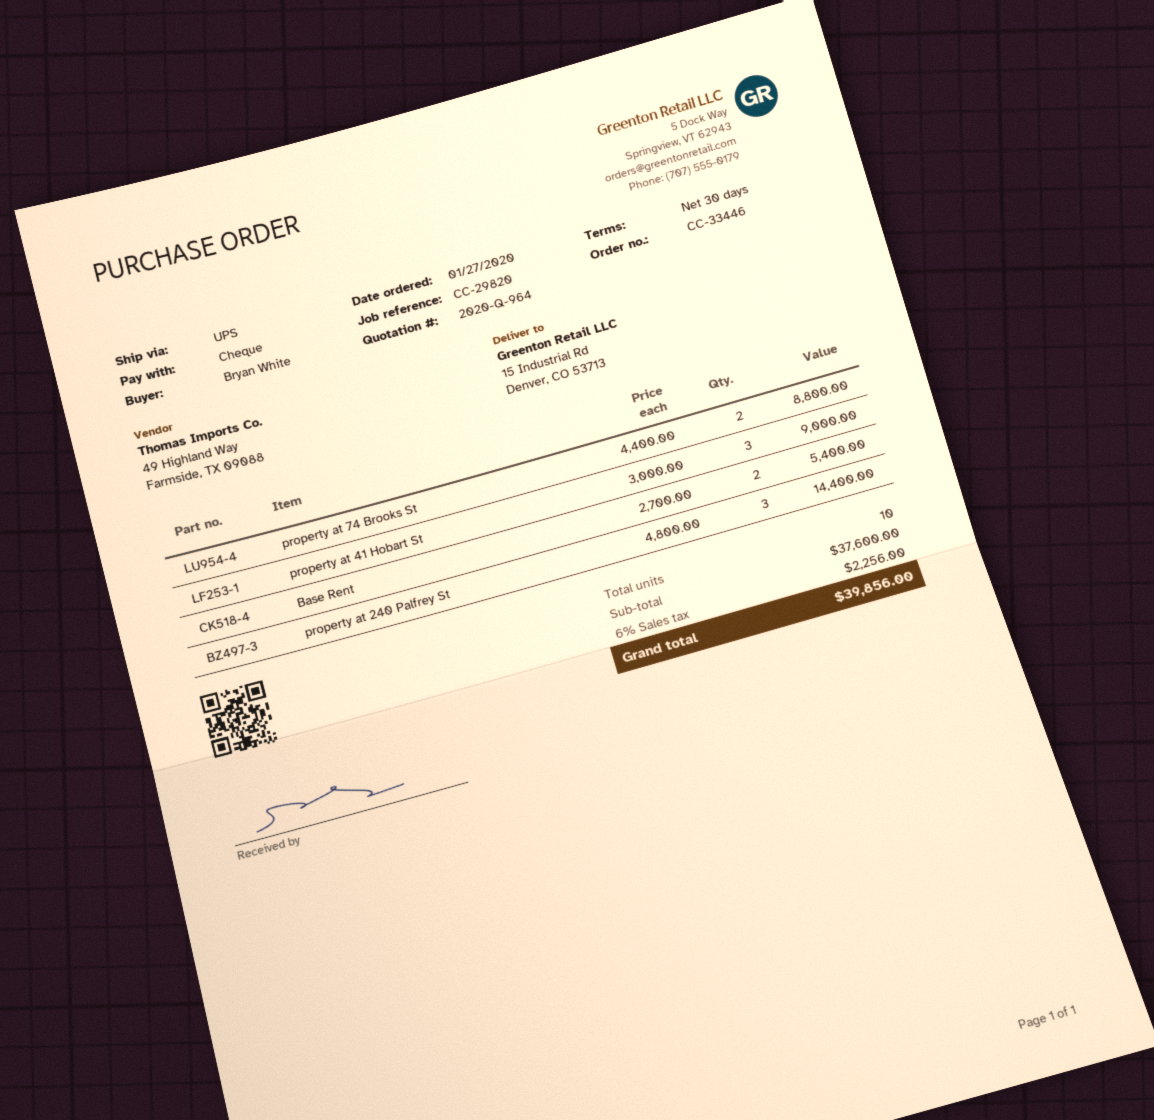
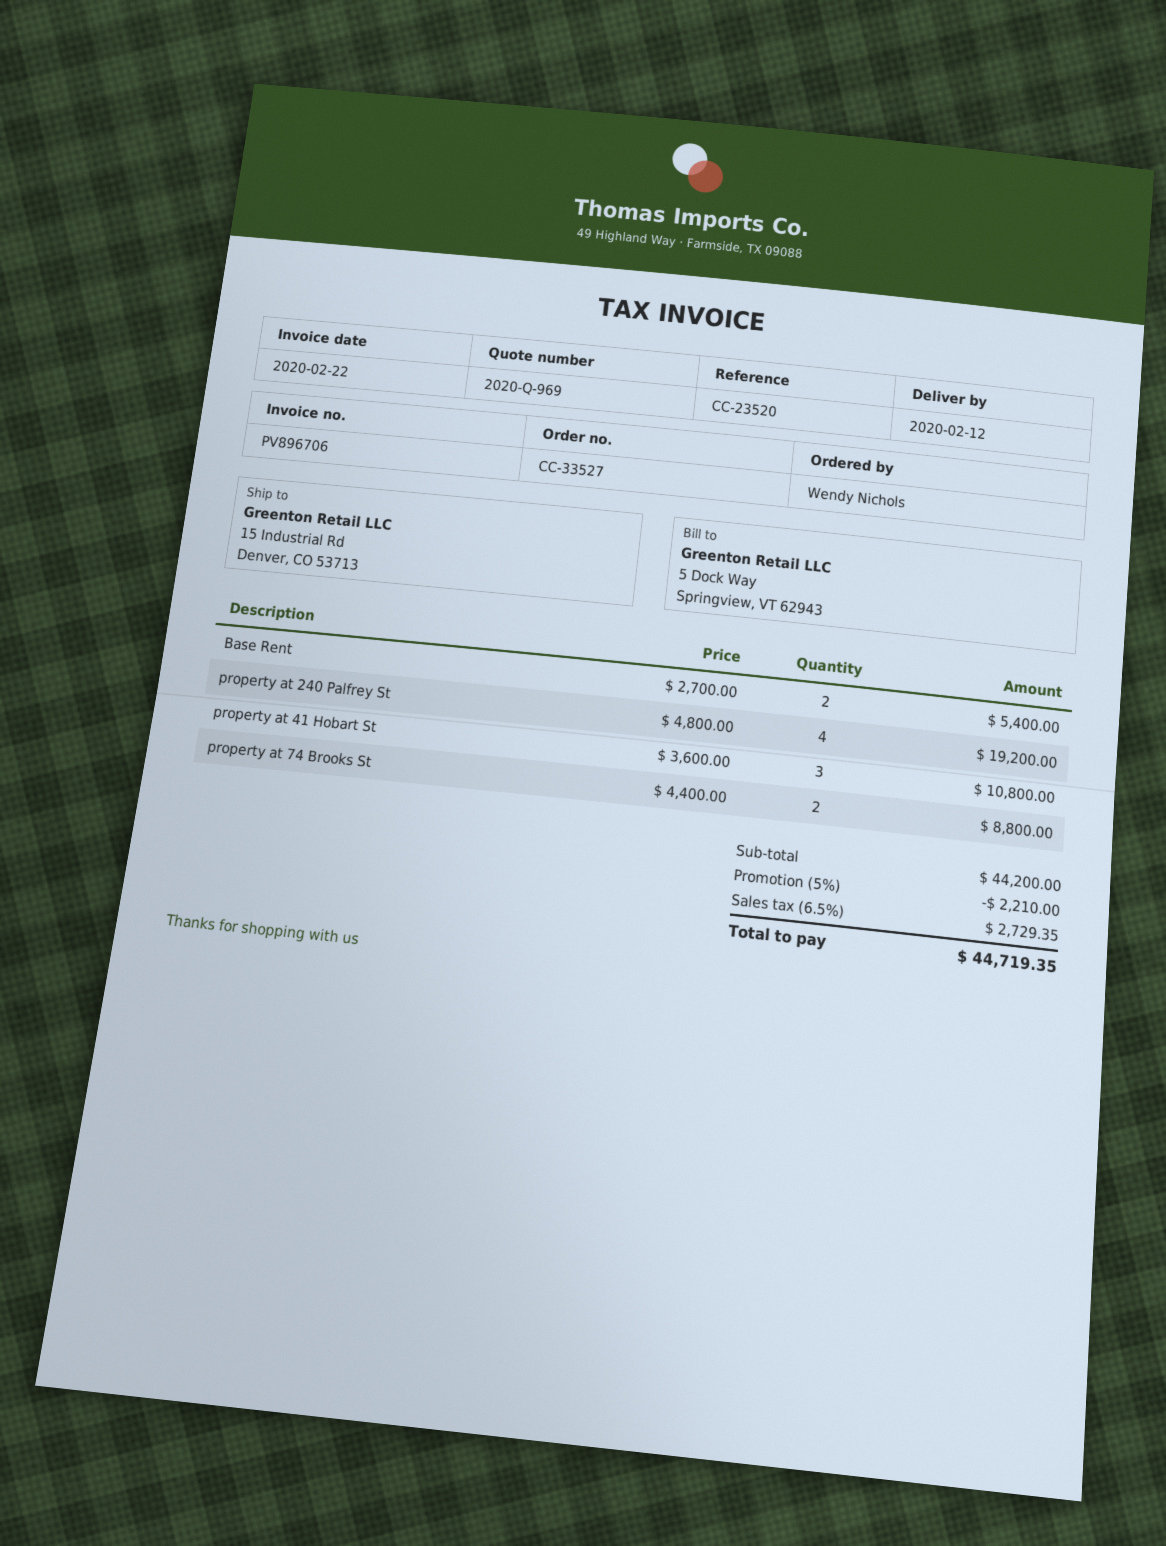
quote number: 2020-Q-964 -> 2020-Q-969
order number: CC-33446 -> CC-33527
reference: CC-29820 -> CC-23520
ordered by: Bryan White -> Wendy Nichols
property at 41 Hobart St: 3 x 3000.00 = 9000.00 -> 3 x 3600.00 = 10800.00
property at 240 Palfrey St: 3 x 4800.00 = 14400.00 -> 4 x 4800.00 = 19200.00
subtotal: 37600.00 -> 44200.00
discount: none -> 5% = 2210.00
tax: 6% = 2256.00 -> 6.5% = 2729.35
total: 39856.00 -> 44719.35

